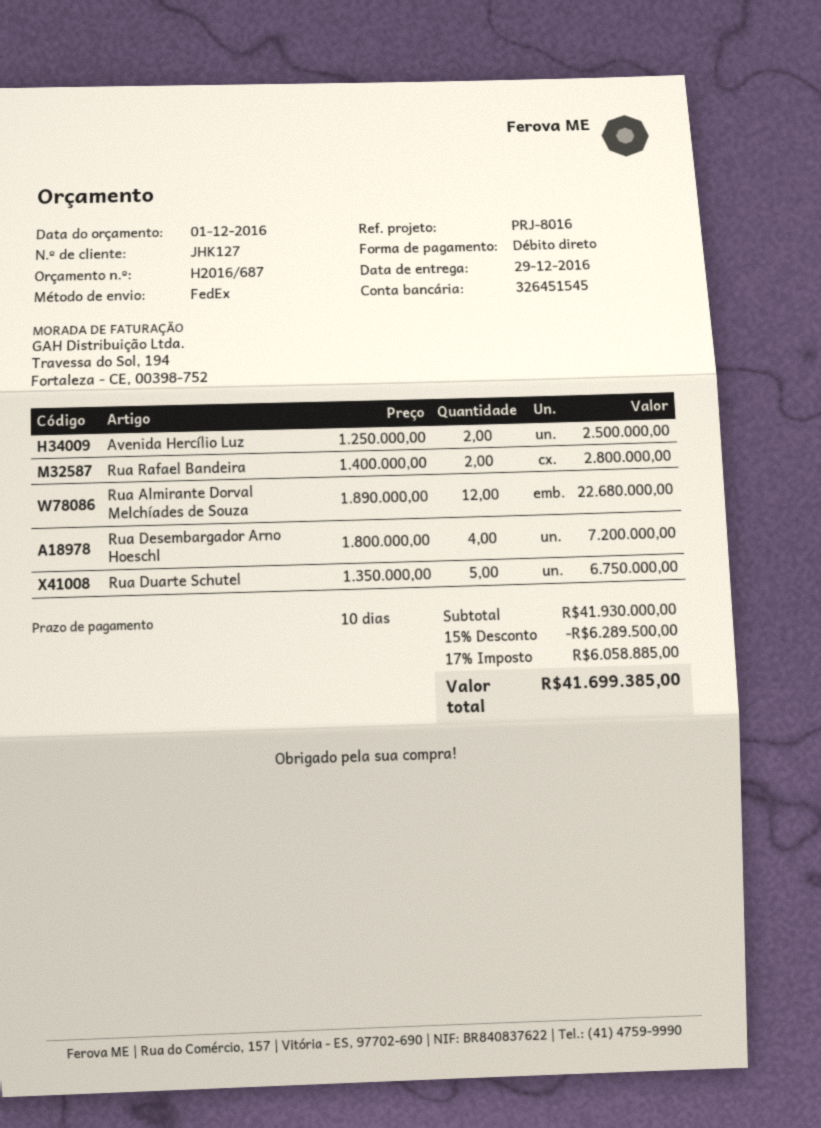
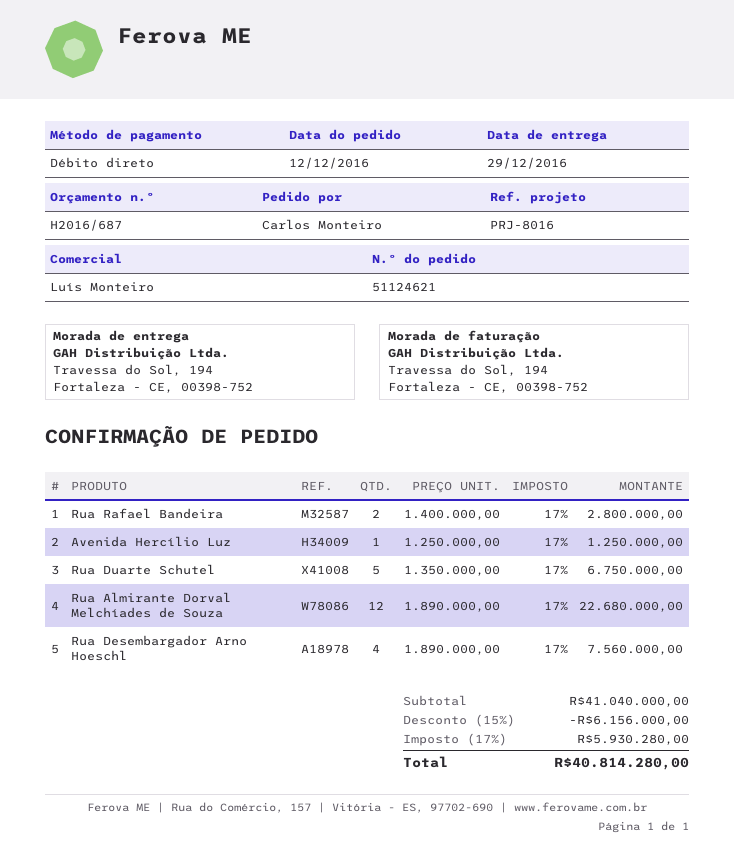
Avenida Hercílio Luz: 2 x 1250000.00 = 2500000.00 -> 1 x 1250000.00 = 1250000.00
Rua Desembargador Arno Hoeschl: 4 x 1800000.00 = 7200000.00 -> 4 x 1890000.00 = 7560000.00
subtotal: 41930000.00 -> 41040000.00
discount: 15% = 6289500.00 -> 15% = 6156000.00
tax: 17% = 6058885.00 -> 17% = 5930280.00
total: 41699385.00 -> 40814280.00

